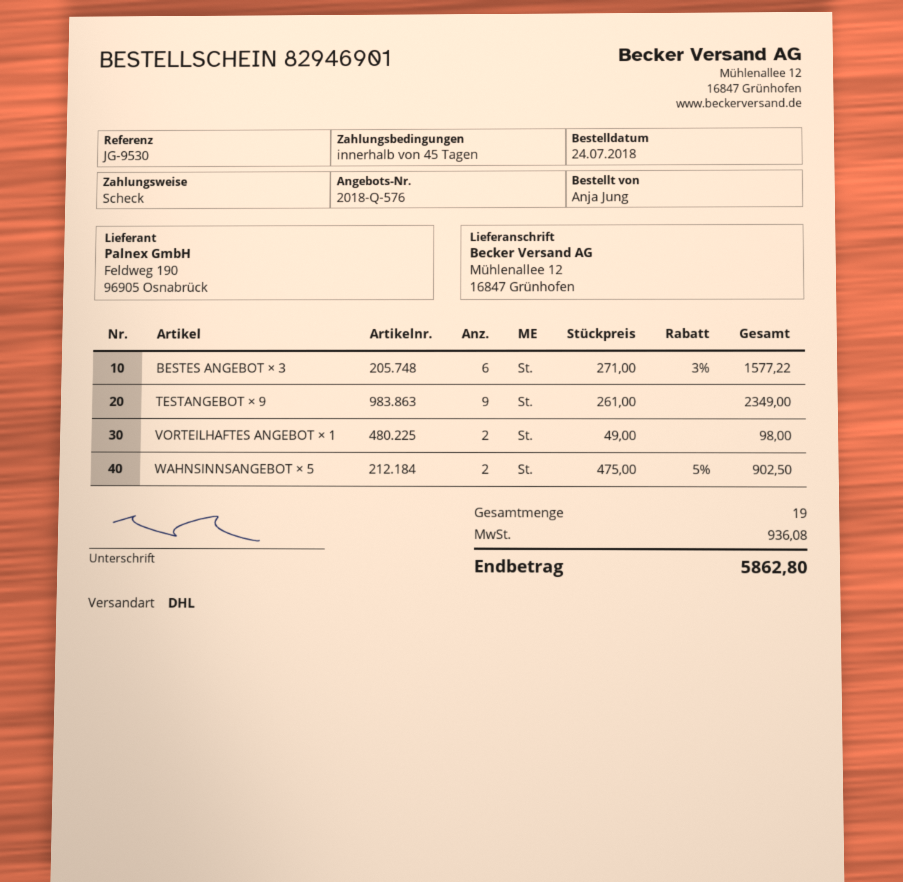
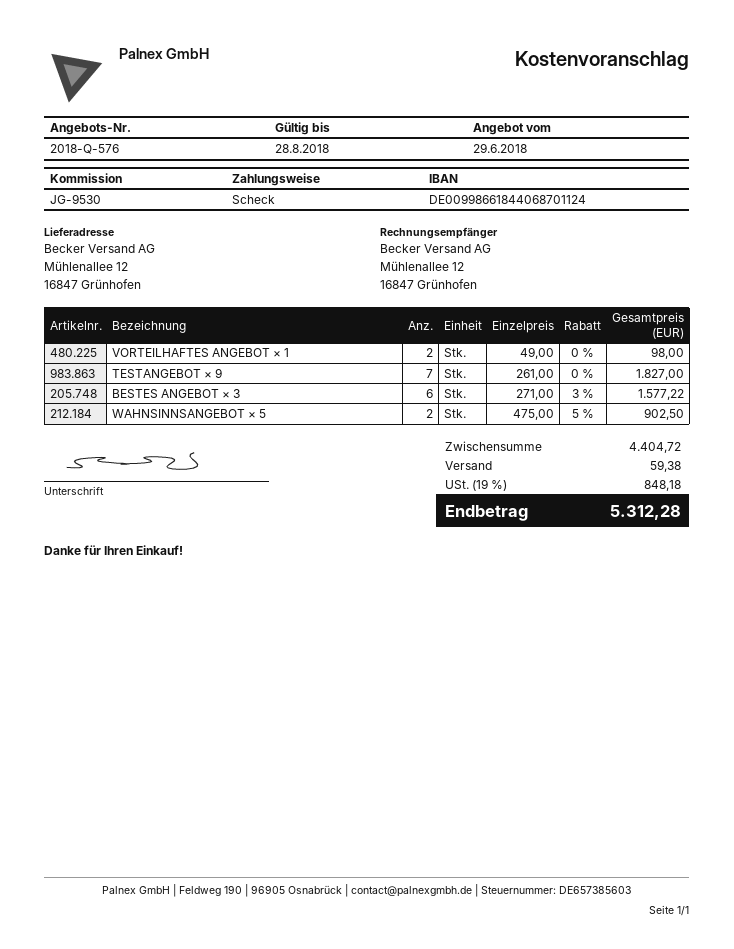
TESTANGEBOT × 9: 9 x 261.00 = 2349.00 -> 7 x 261.00 = 1827.00
shipping: none -> 59.38
tax: 936.08 -> 848.18
total: 5862.80 -> 5312.28

